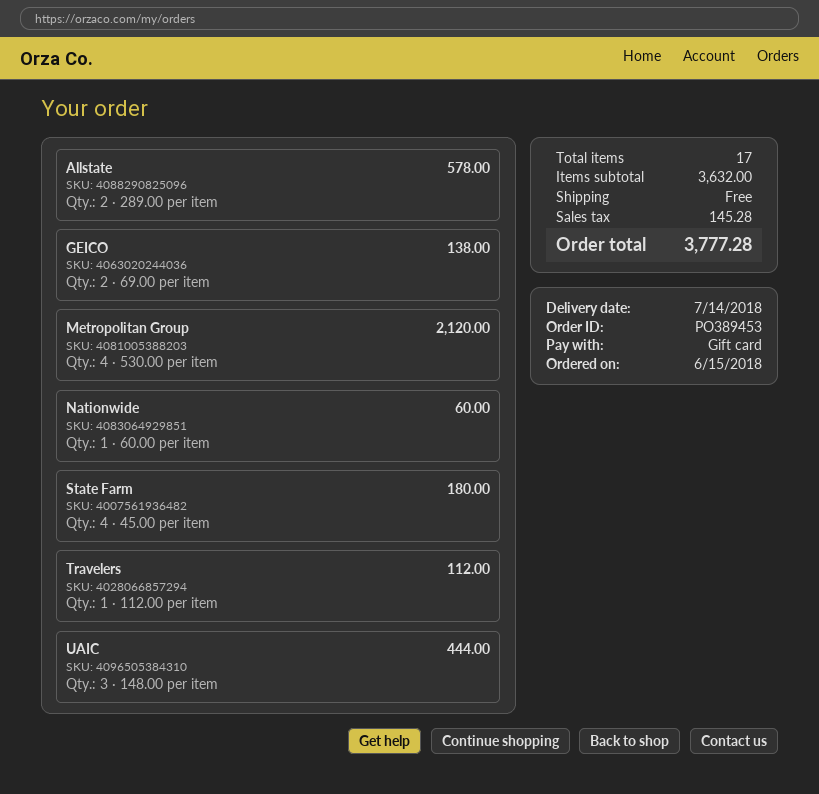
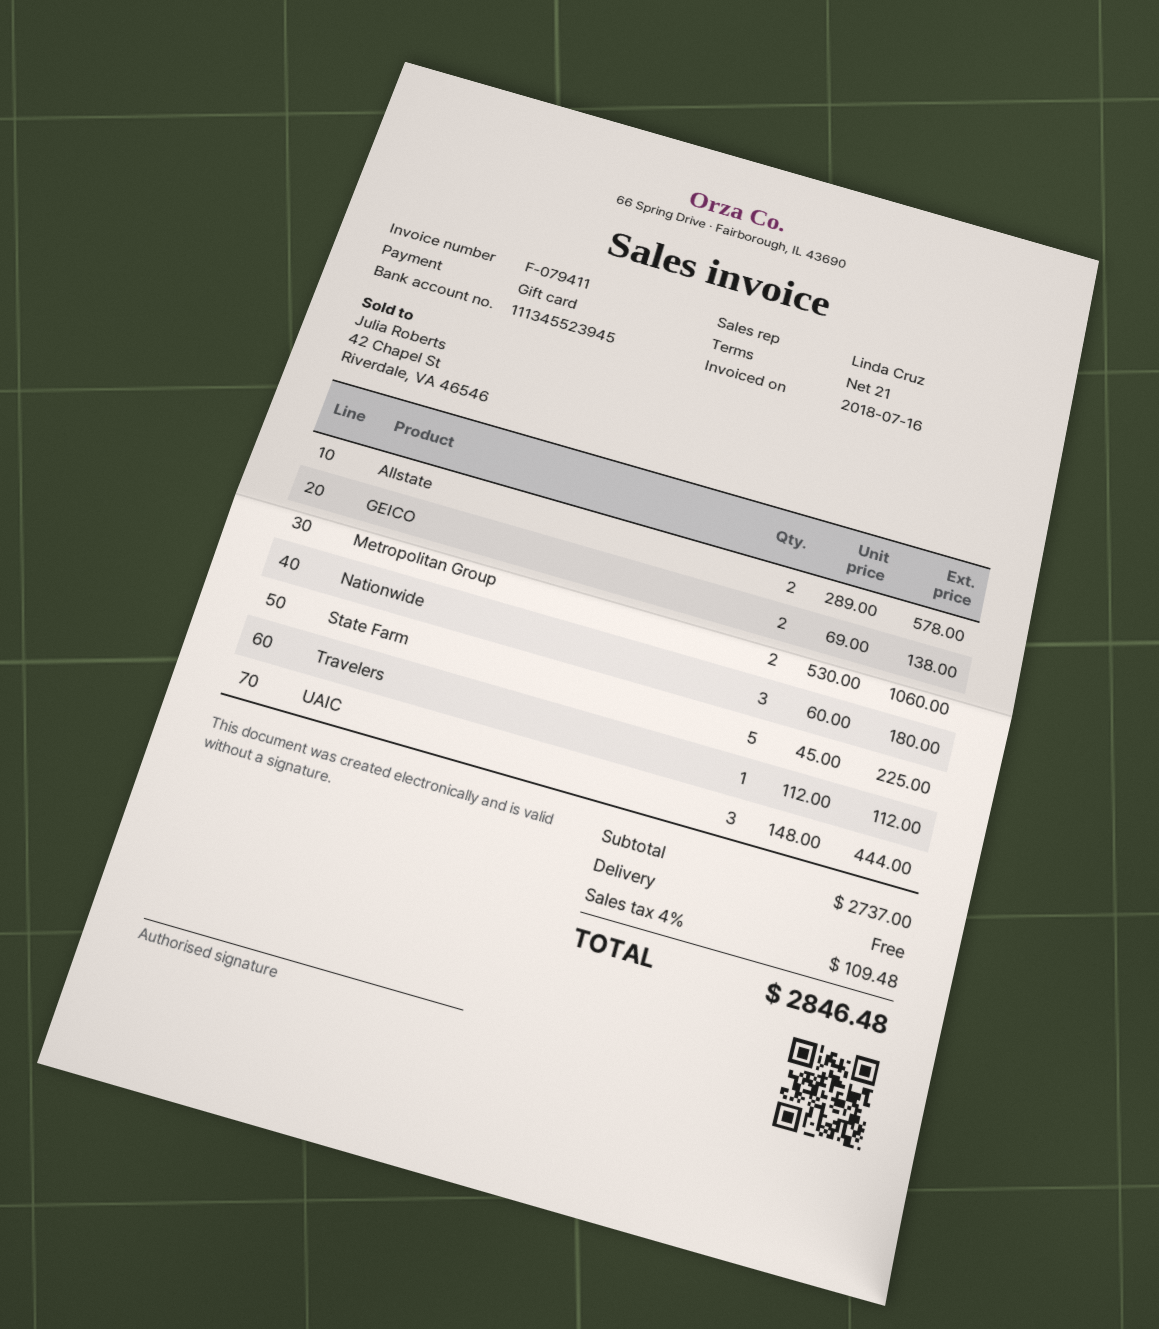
Metropolitan Group: 4 x 530.00 = 2120.00 -> 2 x 530.00 = 1060.00
Nationwide: 1 x 60.00 = 60.00 -> 3 x 60.00 = 180.00
State Farm: 4 x 45.00 = 180.00 -> 5 x 45.00 = 225.00
subtotal: 3632.00 -> 2737.00
tax: 145.28 -> 109.48
total: 3777.28 -> 2846.48

